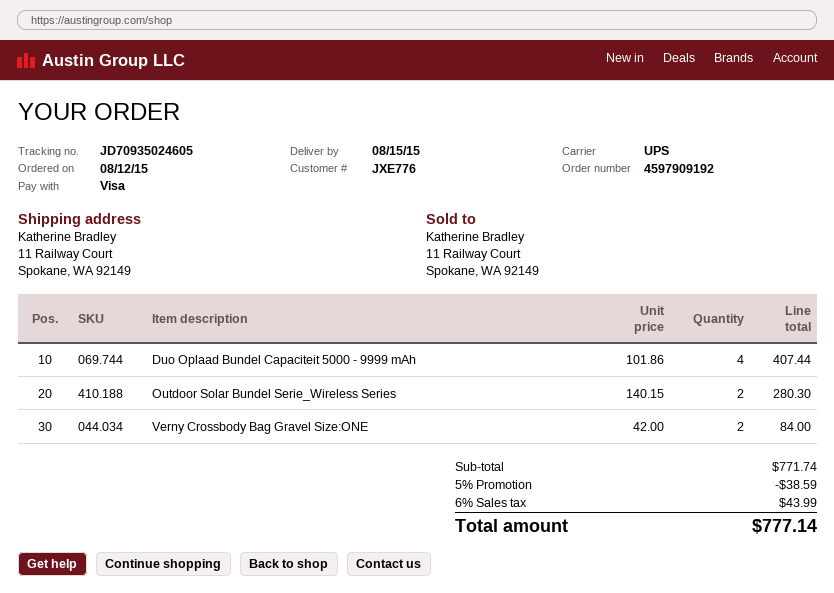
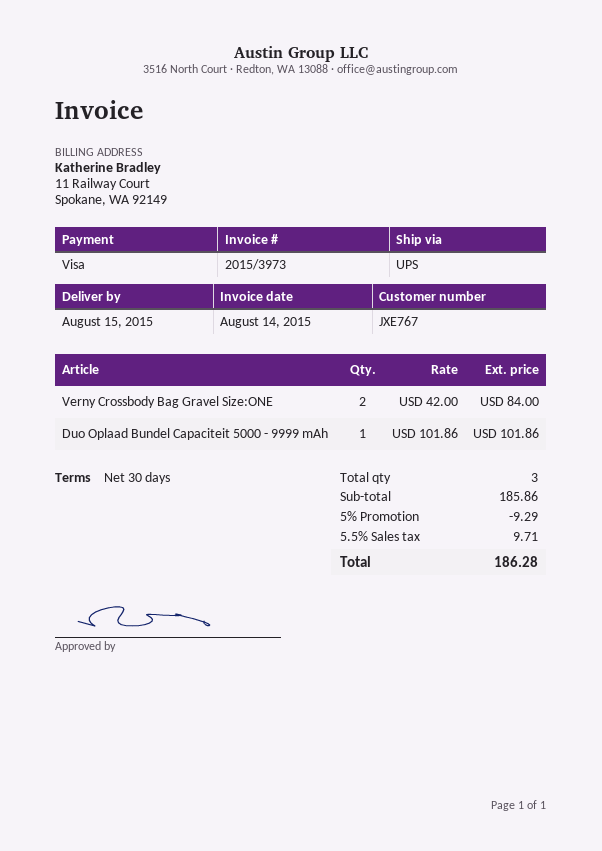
customer number: JXE776 -> JXE767
Duo Oplaad Bundel Capaciteit 5000 - 9999 mAh: 4 x 101.86 = 407.44 -> 1 x 101.86 = 101.86
Outdoor Solar Bundel Serie_Wireless Series: 2 x 140.15 = 280.30 -> none
subtotal: 771.74 -> 185.86
discount: 5% = 38.59 -> 5% = 9.29
tax: 6% = 43.99 -> 5.5% = 9.71
total: 777.14 -> 186.28

